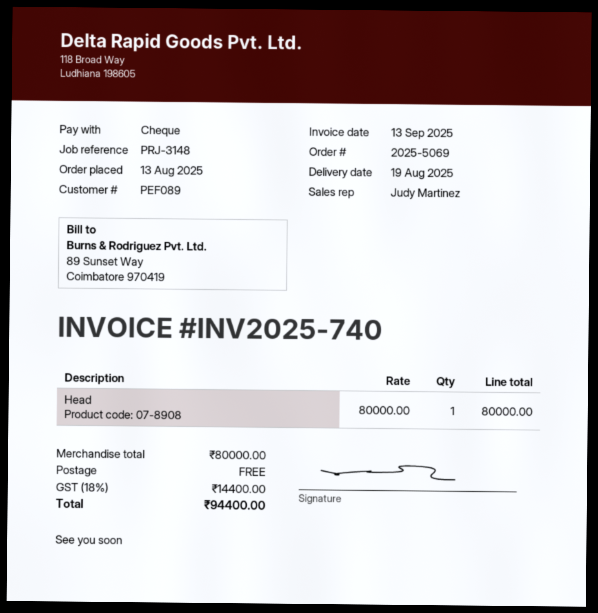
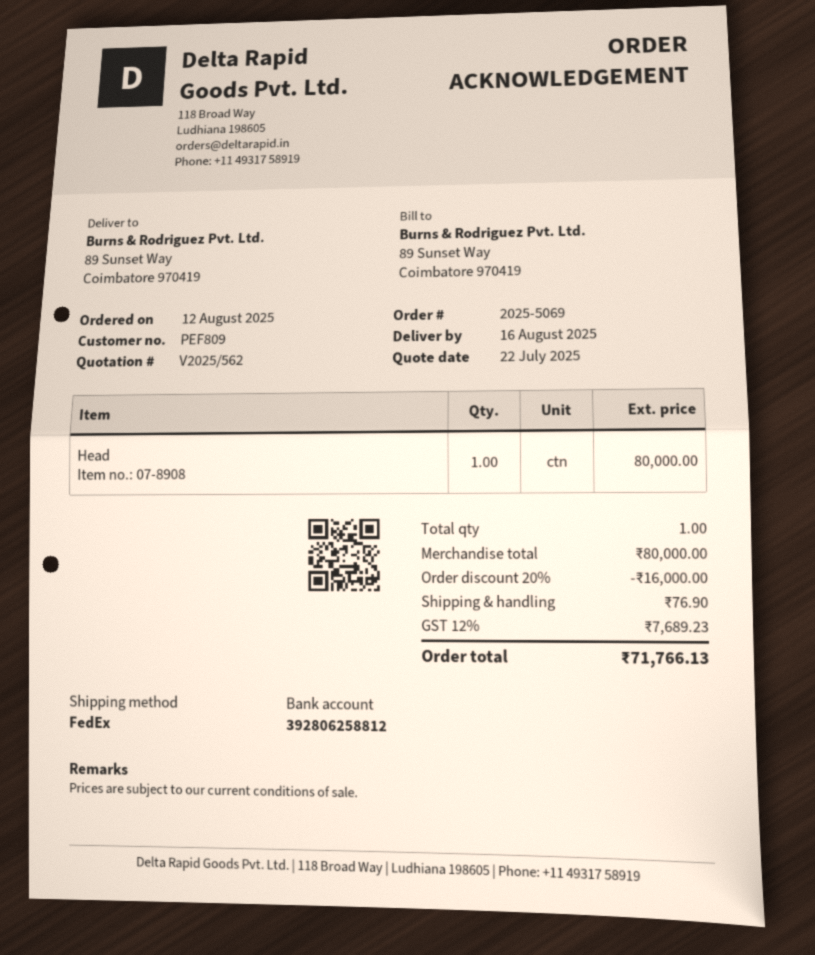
order date: 2025-08-13 -> 2025-08-12
delivery date: 2025-08-19 -> 2025-08-16
customer number: PEF089 -> PEF809
discount: none -> 20% = 16000.00
shipping: 0.00 -> 76.90
tax: 18% = 14400.00 -> 12% = 7689.23
total: 94400.00 -> 71766.13

